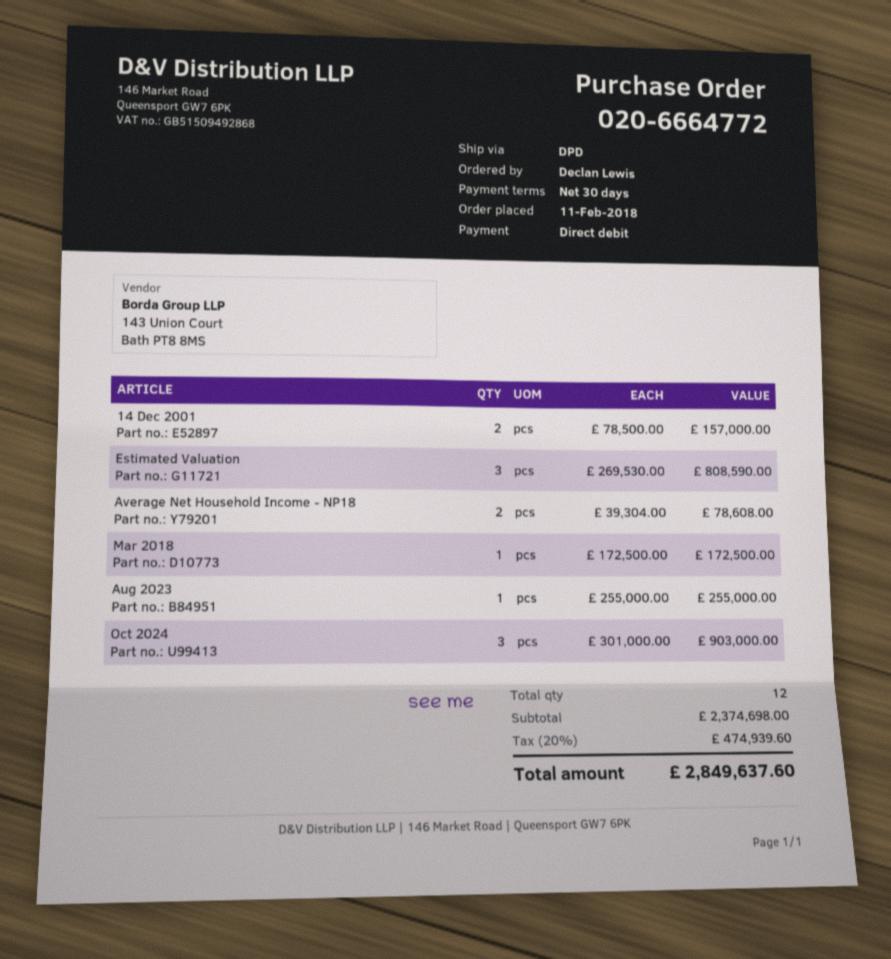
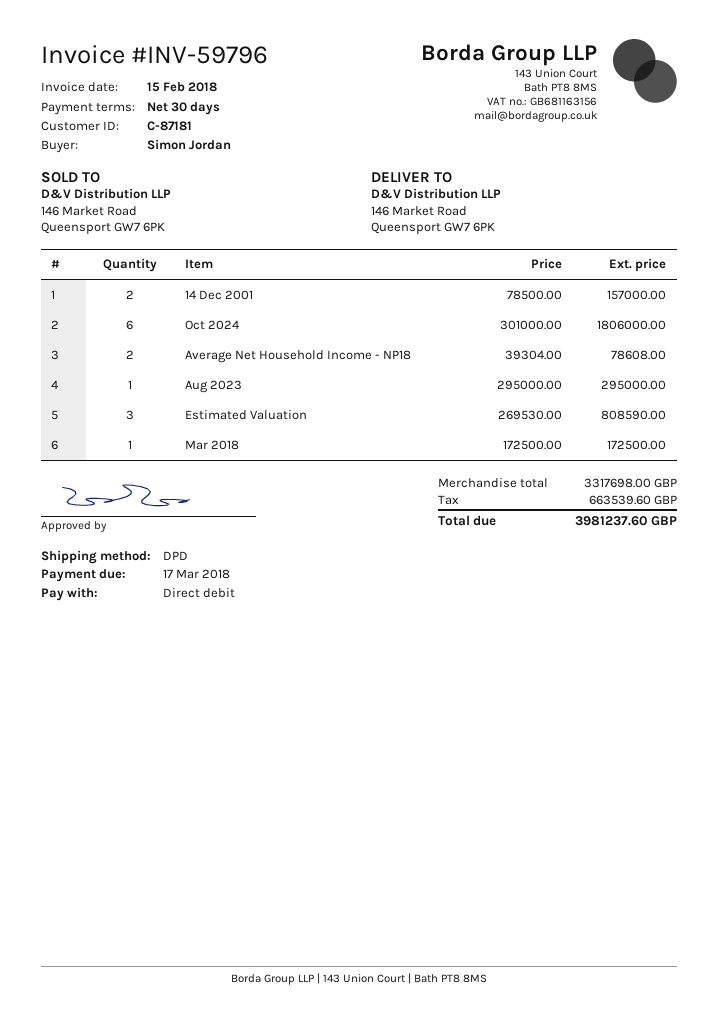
ordered by: Declan Lewis -> Simon Jordan
Aug 2023: 1 x 255000.00 = 255000.00 -> 1 x 295000.00 = 295000.00
Oct 2024: 3 x 301000.00 = 903000.00 -> 6 x 301000.00 = 1806000.00
subtotal: 2374698.00 -> 3317698.00
tax: 474939.60 -> 663539.60
total: 2849637.60 -> 3981237.60

